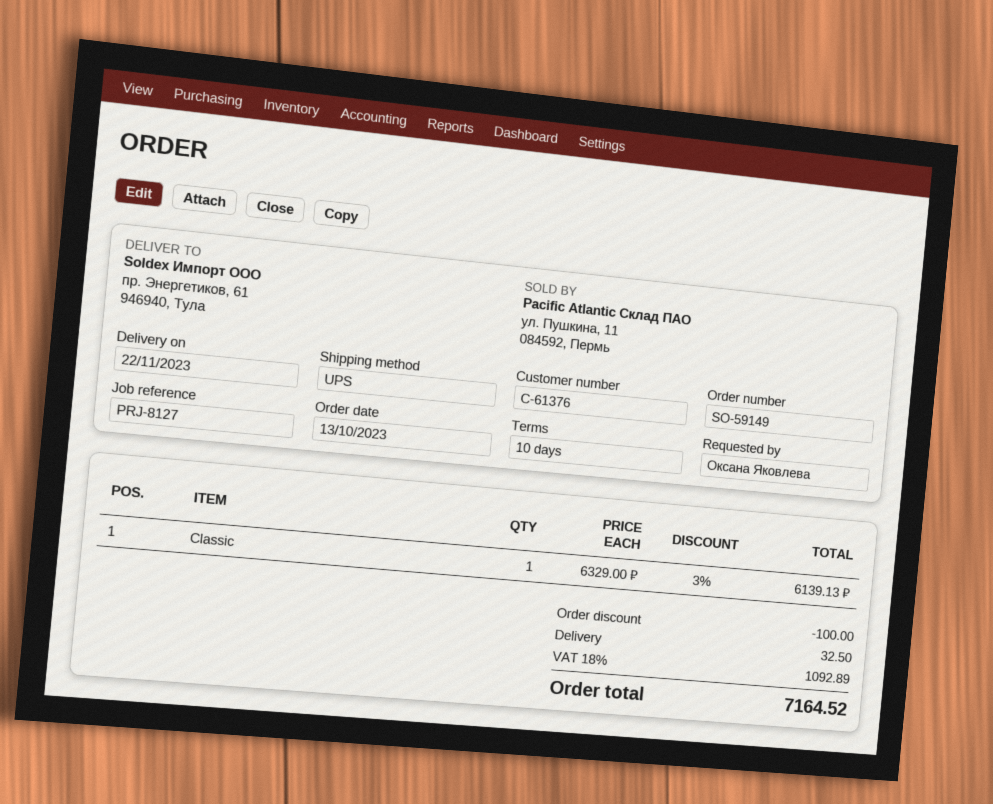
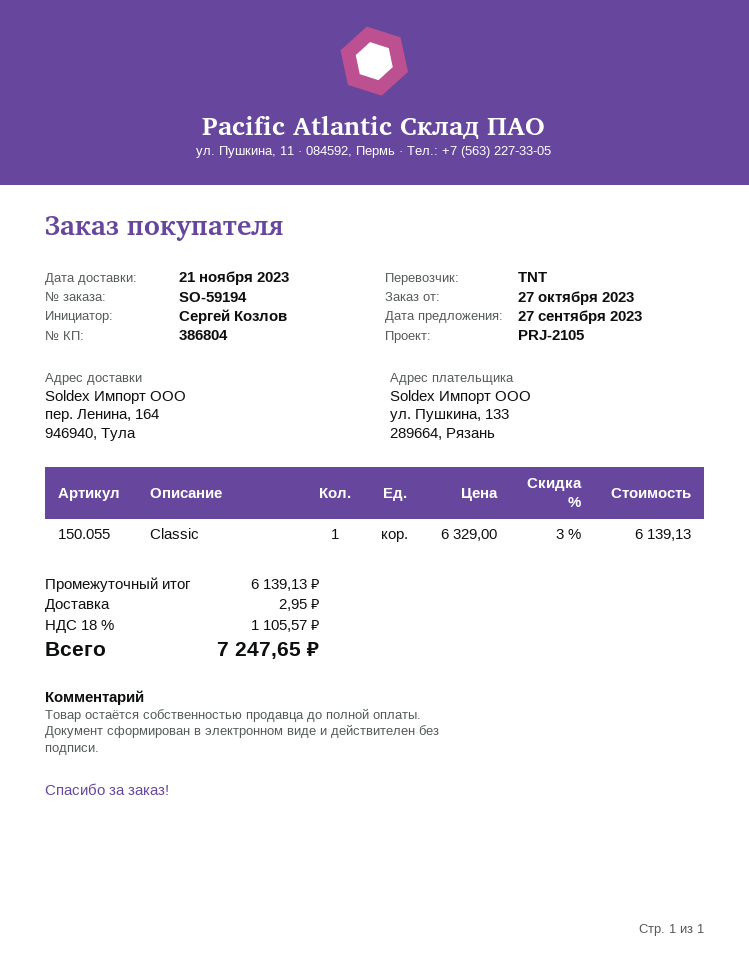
order number: SO-59149 -> SO-59194
order date: 2023-10-13 -> 2023-10-27
delivery date: 2023-11-22 -> 2023-11-21
reference: PRJ-8127 -> PRJ-2105
ordered by: Оксана Яковлева -> Сергей Козлов
shipping method: UPS -> TNT
ship to: пр. Энергетиков, 61, 946940, Тула -> пер. Ленина, 164, 946940, Тула
discount: 100.00 -> none
shipping: 32.50 -> 2.95
tax: 18% = 1092.89 -> 18% = 1105.57
total: 7164.52 -> 7247.65

